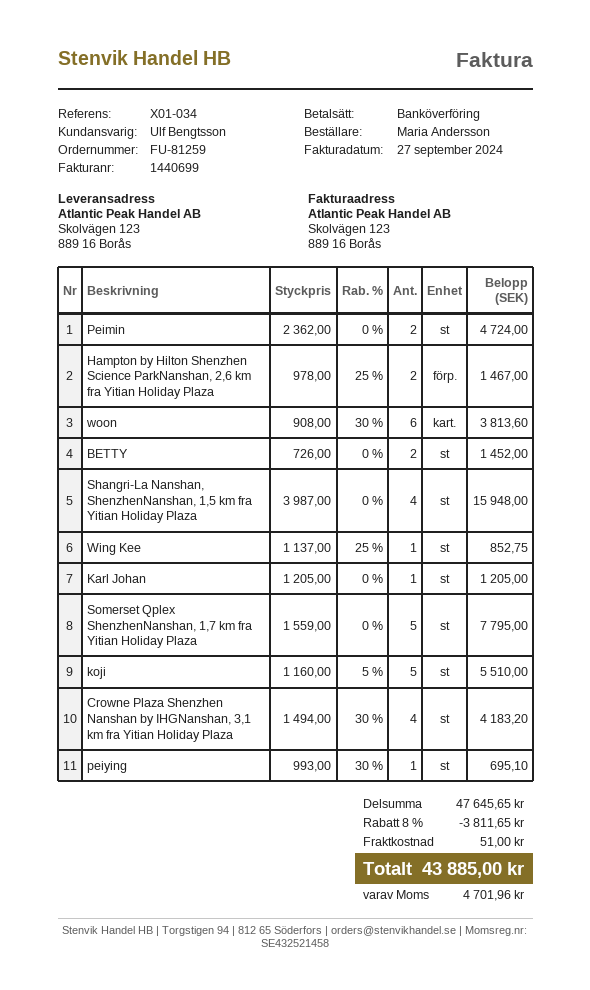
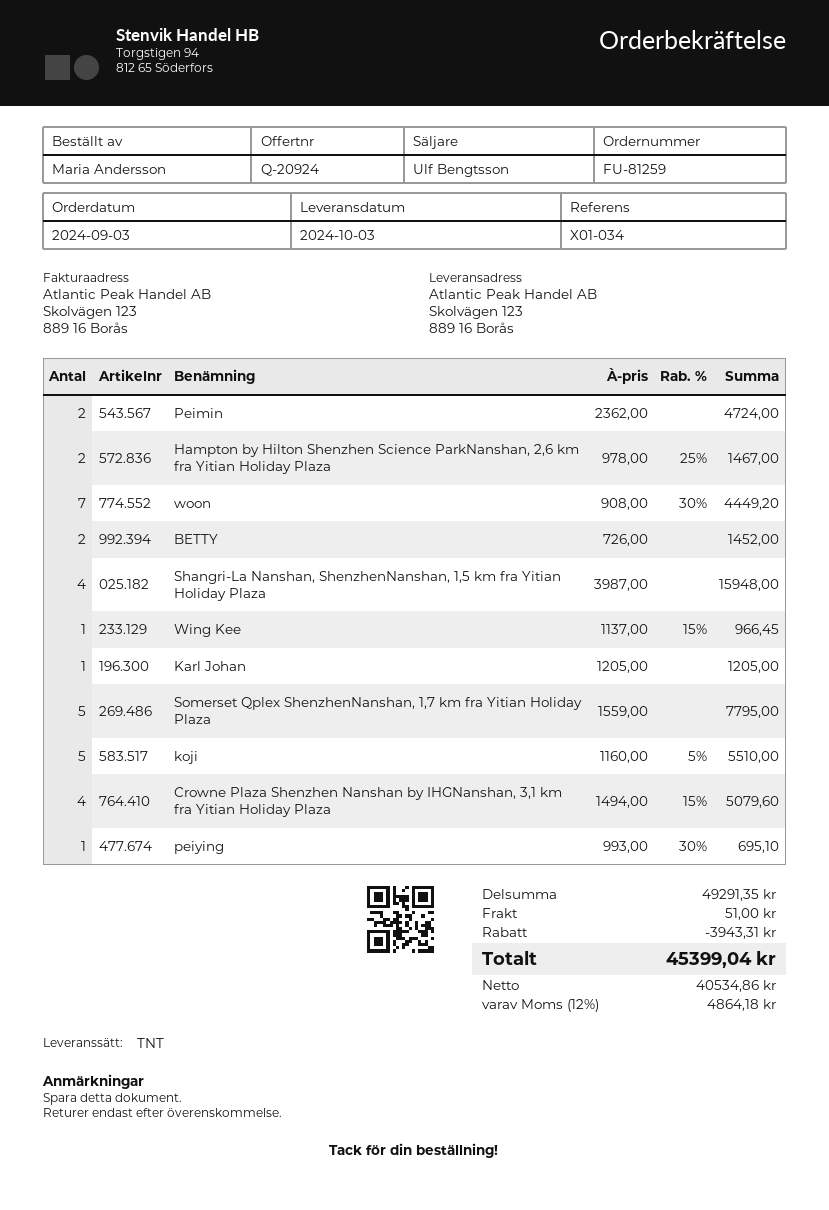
woon: 6 x 908.00 - 30% = 3813.60 -> 7 x 908.00 - 30% = 4449.20
Wing Kee: 1 x 1137.00 - 25% = 852.75 -> 1 x 1137.00 - 15% = 966.45
Crowne Plaza Shenzhen Nanshan by IHGNanshan, 3,1 km fra Yitian Holiday Plaza: 4 x 1494.00 - 30% = 4183.20 -> 4 x 1494.00 - 15% = 5079.60
subtotal: 47645.65 -> 49291.35
discount: 3811.65 -> 3943.31
tax: 4701.96 -> 4864.18
total: 43885.00 -> 45399.04

